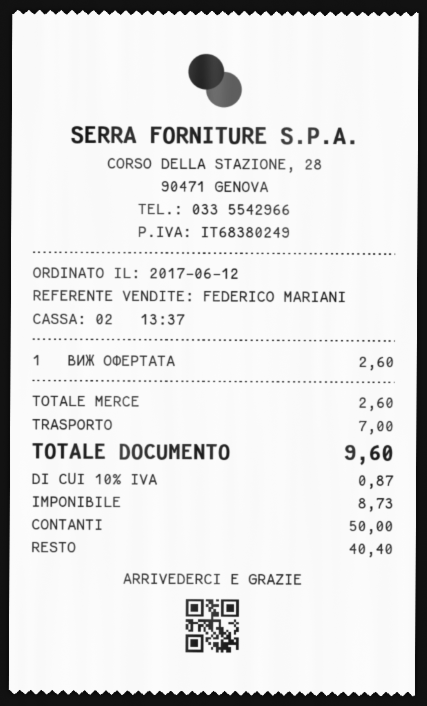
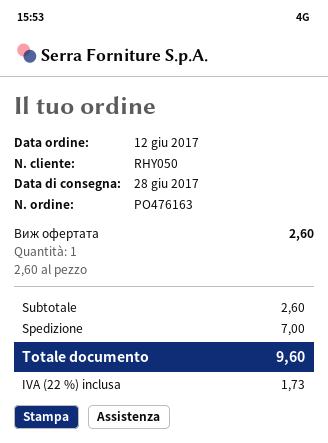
tax: 10% = 0.87 -> 22% = 1.73

